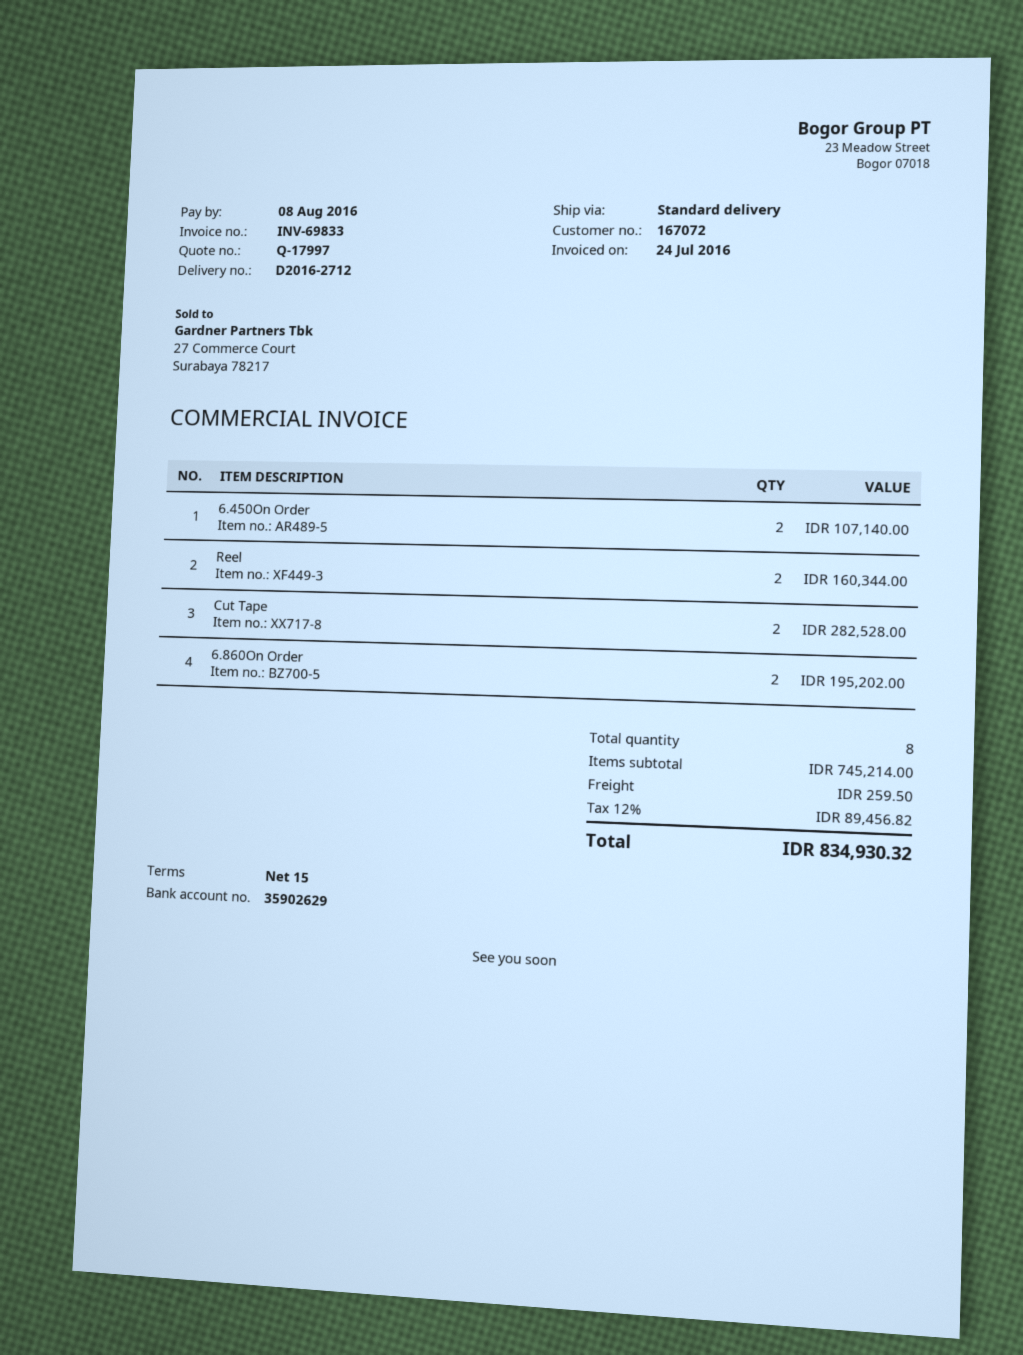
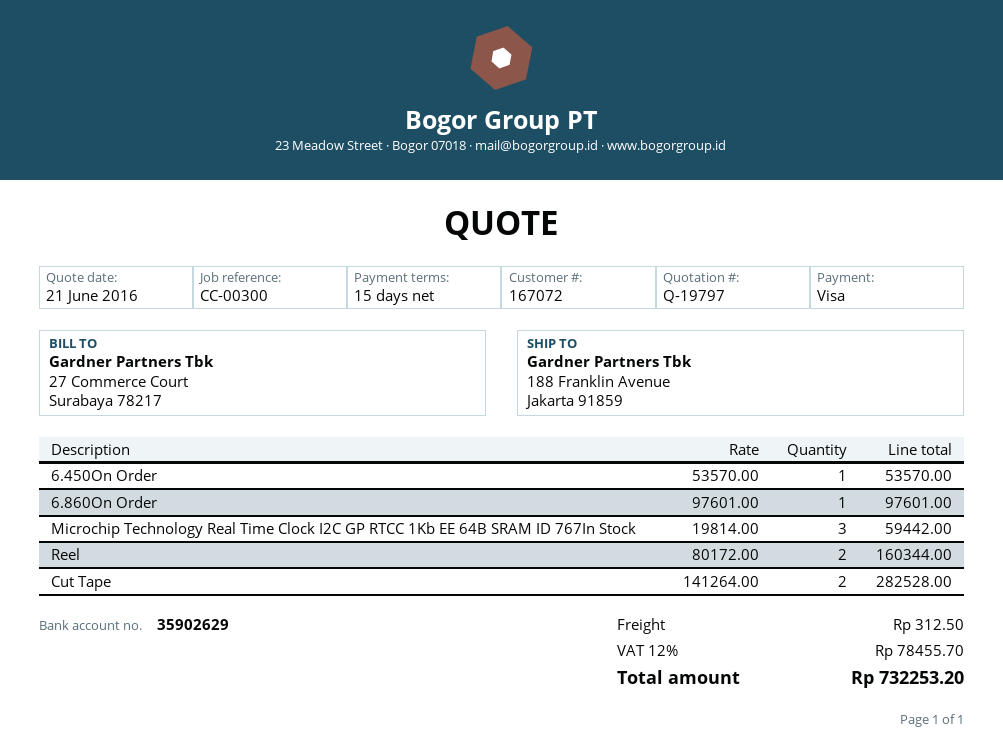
quote number: Q-17997 -> Q-19797
6.450On Order: 2 for 107140.00 -> 1 for 53570.00
6.860On Order: 2 for 195202.00 -> 1 for 97601.00
Microchip Technology Real Time Clock I2C GP RTCC 1Kb EE 64B SRAM ID 767In Stock: none -> 3 for 59442.00
shipping: 259.50 -> 312.50
tax: 12% = 89456.82 -> 12% = 78455.70
total: 834930.32 -> 732253.20

